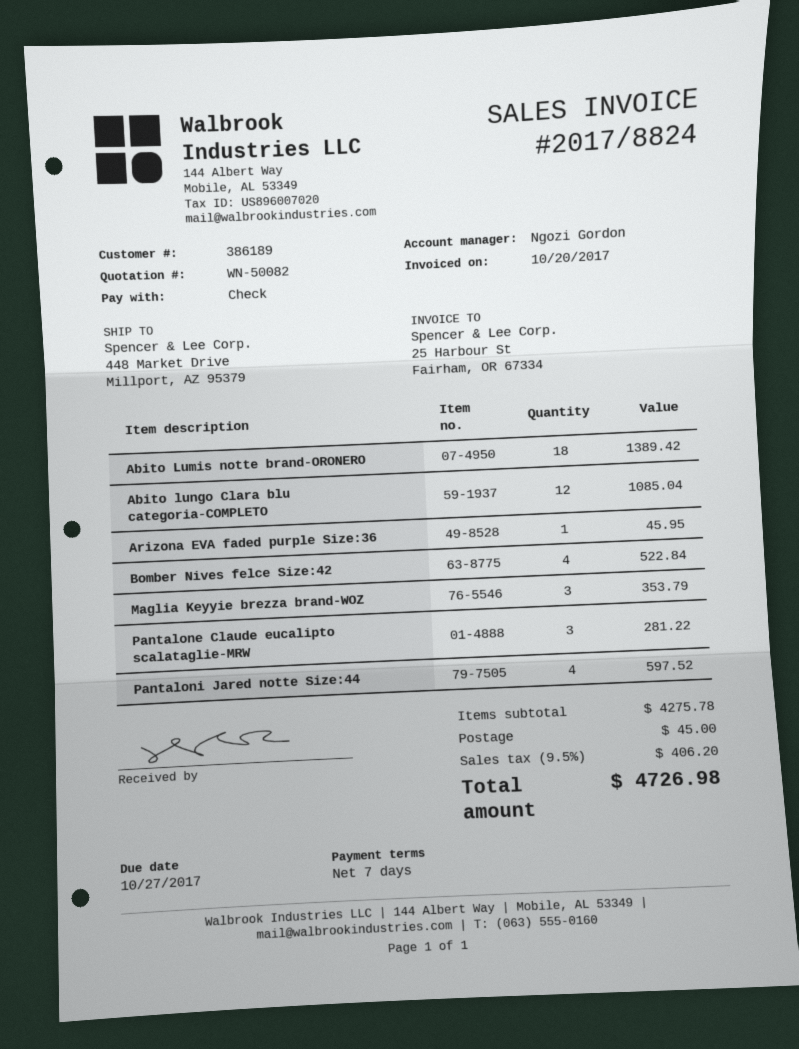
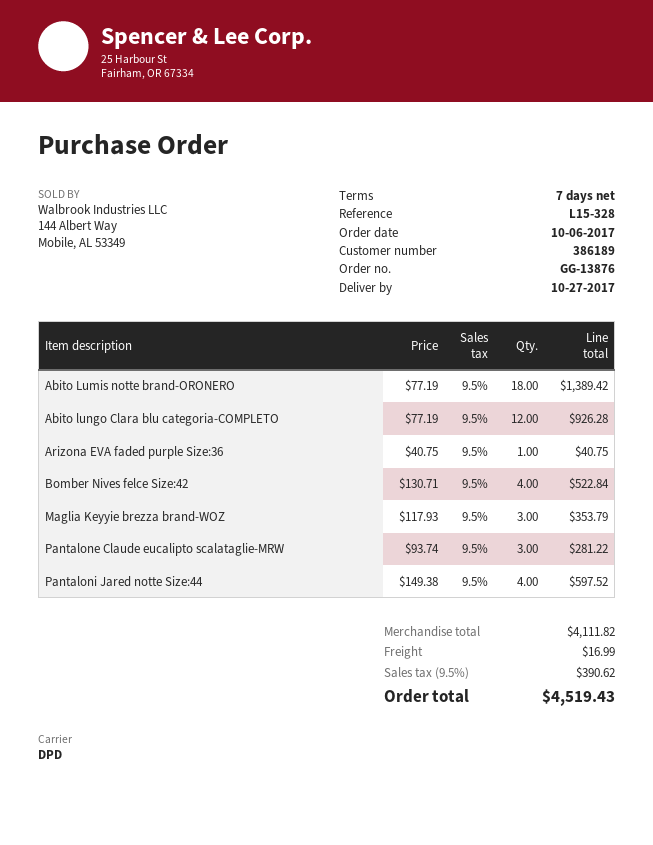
Abito lungo Clara blu categoria-COMPLETO: 12 for 1085.04 -> 12 for 926.28
Arizona EVA faded purple Size:36: 1 for 45.95 -> 1 for 40.75
subtotal: 4275.78 -> 4111.82
shipping: 45.00 -> 16.99
tax: 9.5% = 406.20 -> 9.5% = 390.62
total: 4726.98 -> 4519.43

